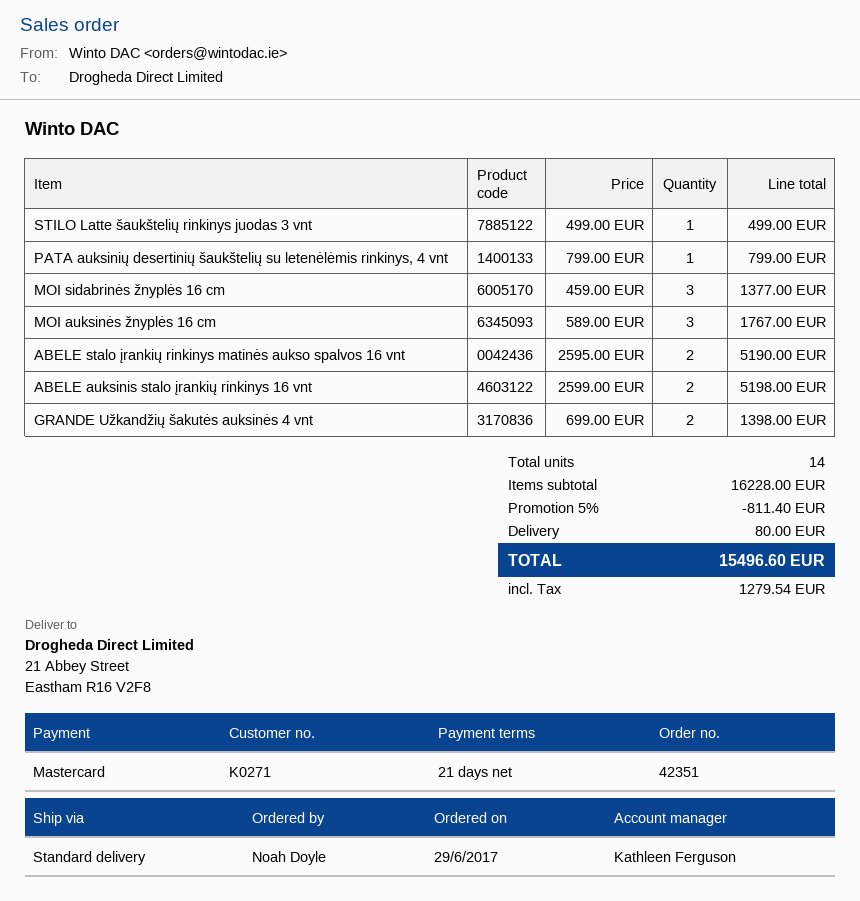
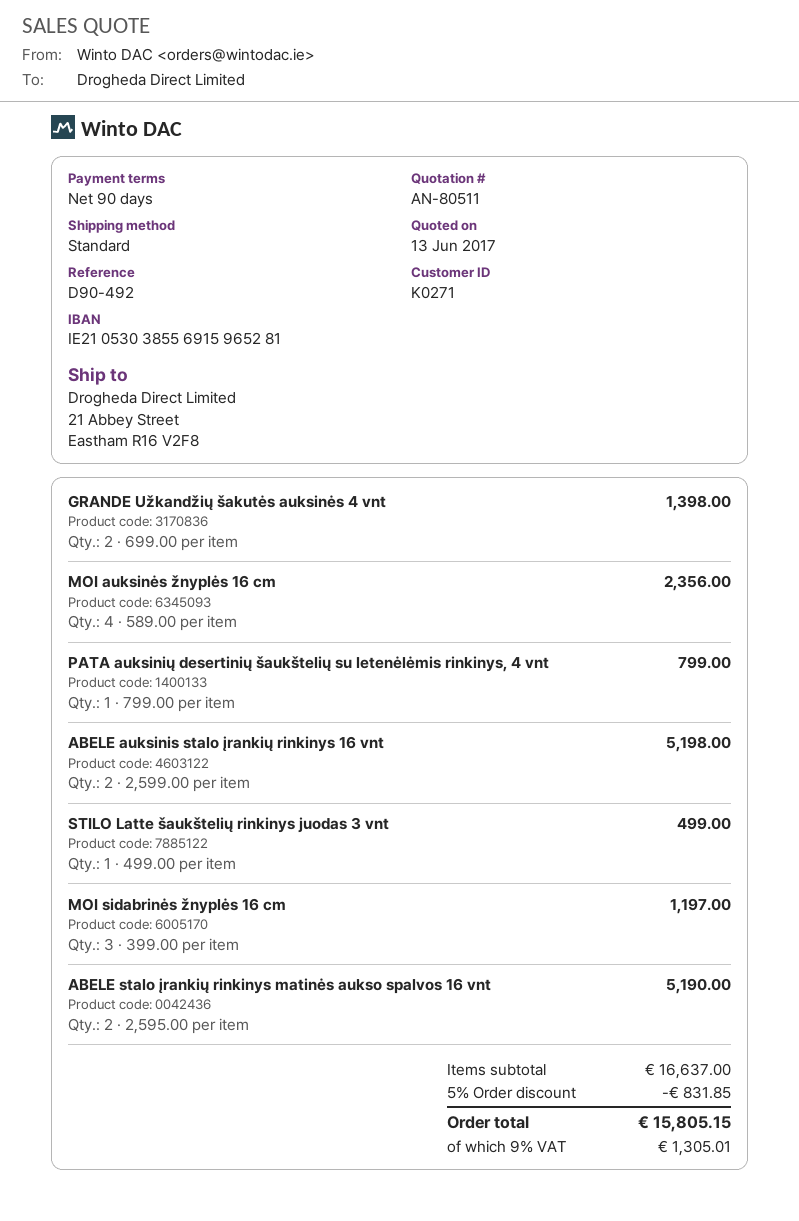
payment terms: 21 days -> 90 days
MOI sidabrinės žnyplės 16 cm: 3 x 459.00 = 1377.00 -> 3 x 399.00 = 1197.00
MOI auksinės žnyplės 16 cm: 3 x 589.00 = 1767.00 -> 4 x 589.00 = 2356.00
subtotal: 16228.00 -> 16637.00
discount: 5% = 811.40 -> 5% = 831.85
shipping: 80.00 -> none
tax: 1279.54 -> 1305.01
total: 15496.60 -> 15805.15

